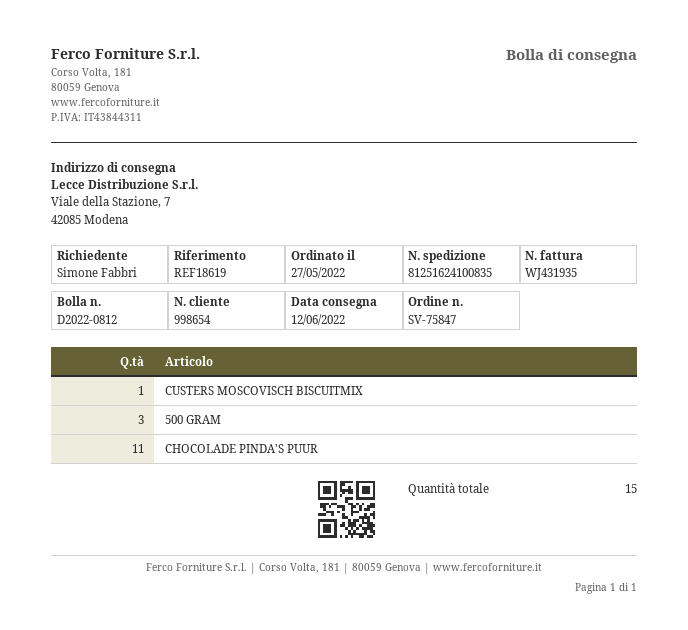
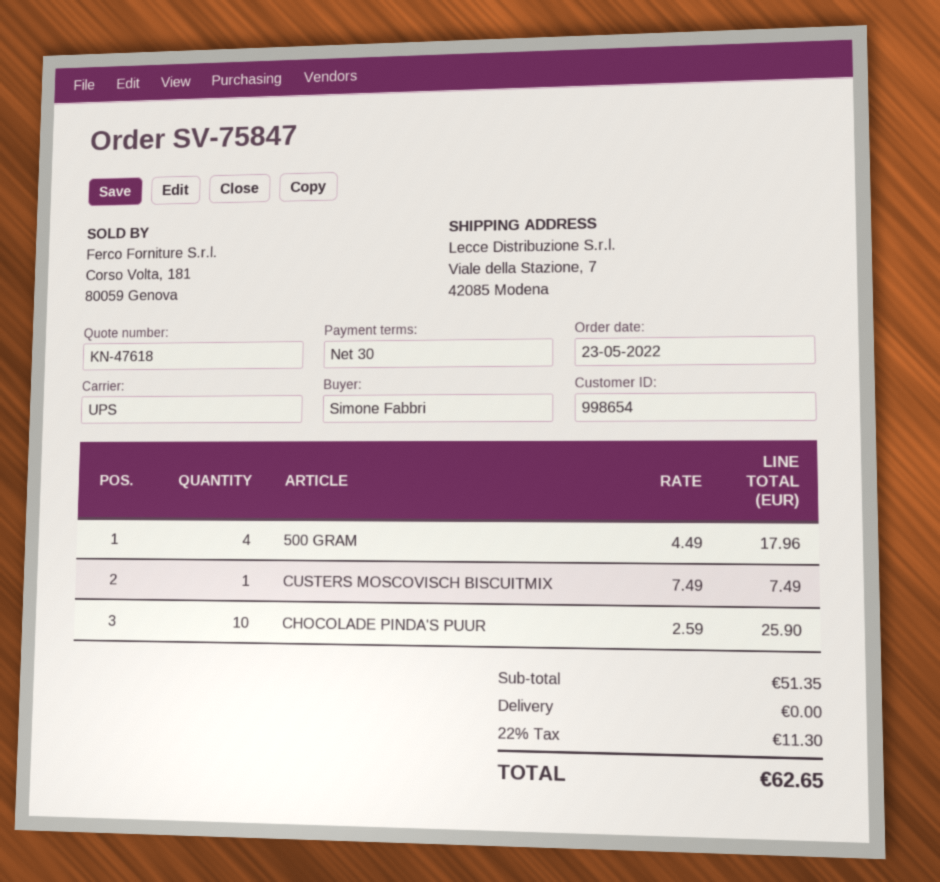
order date: 2022-05-27 -> 2022-05-23
500 GRAM: 3 -> 4
CHOCOLADE PINDA'S PUUR: 11 -> 10

